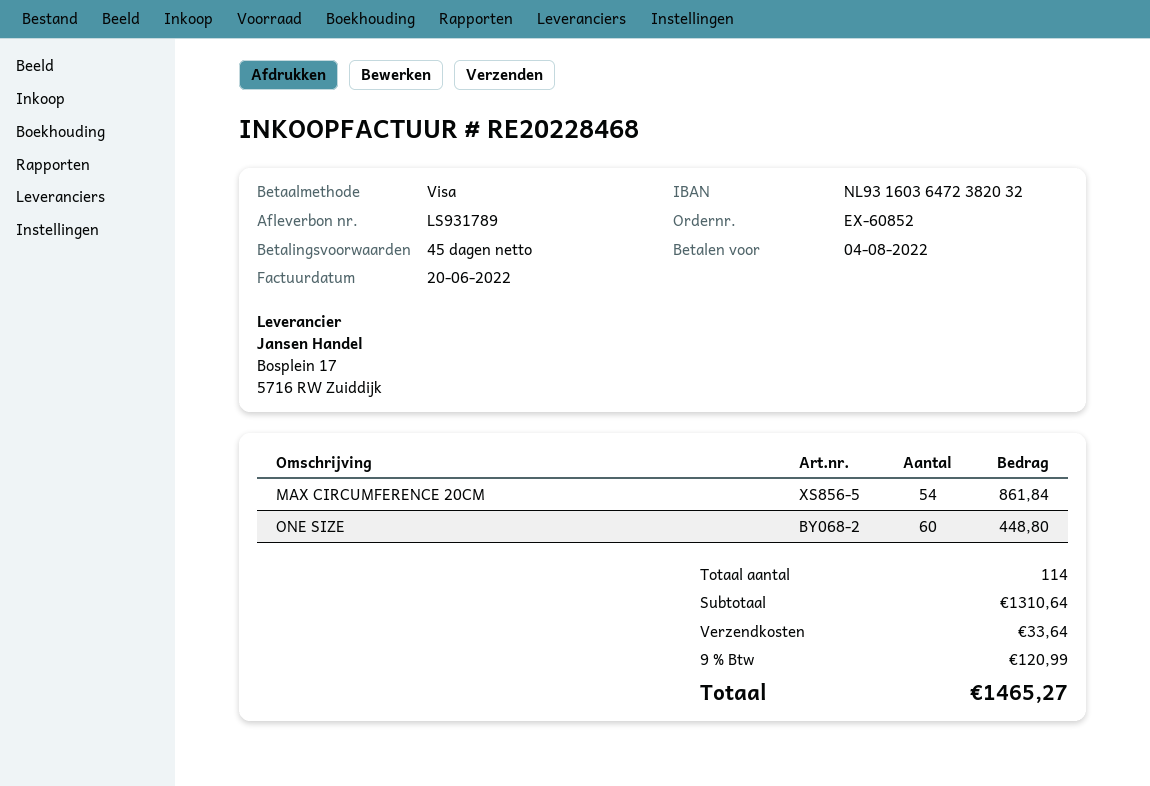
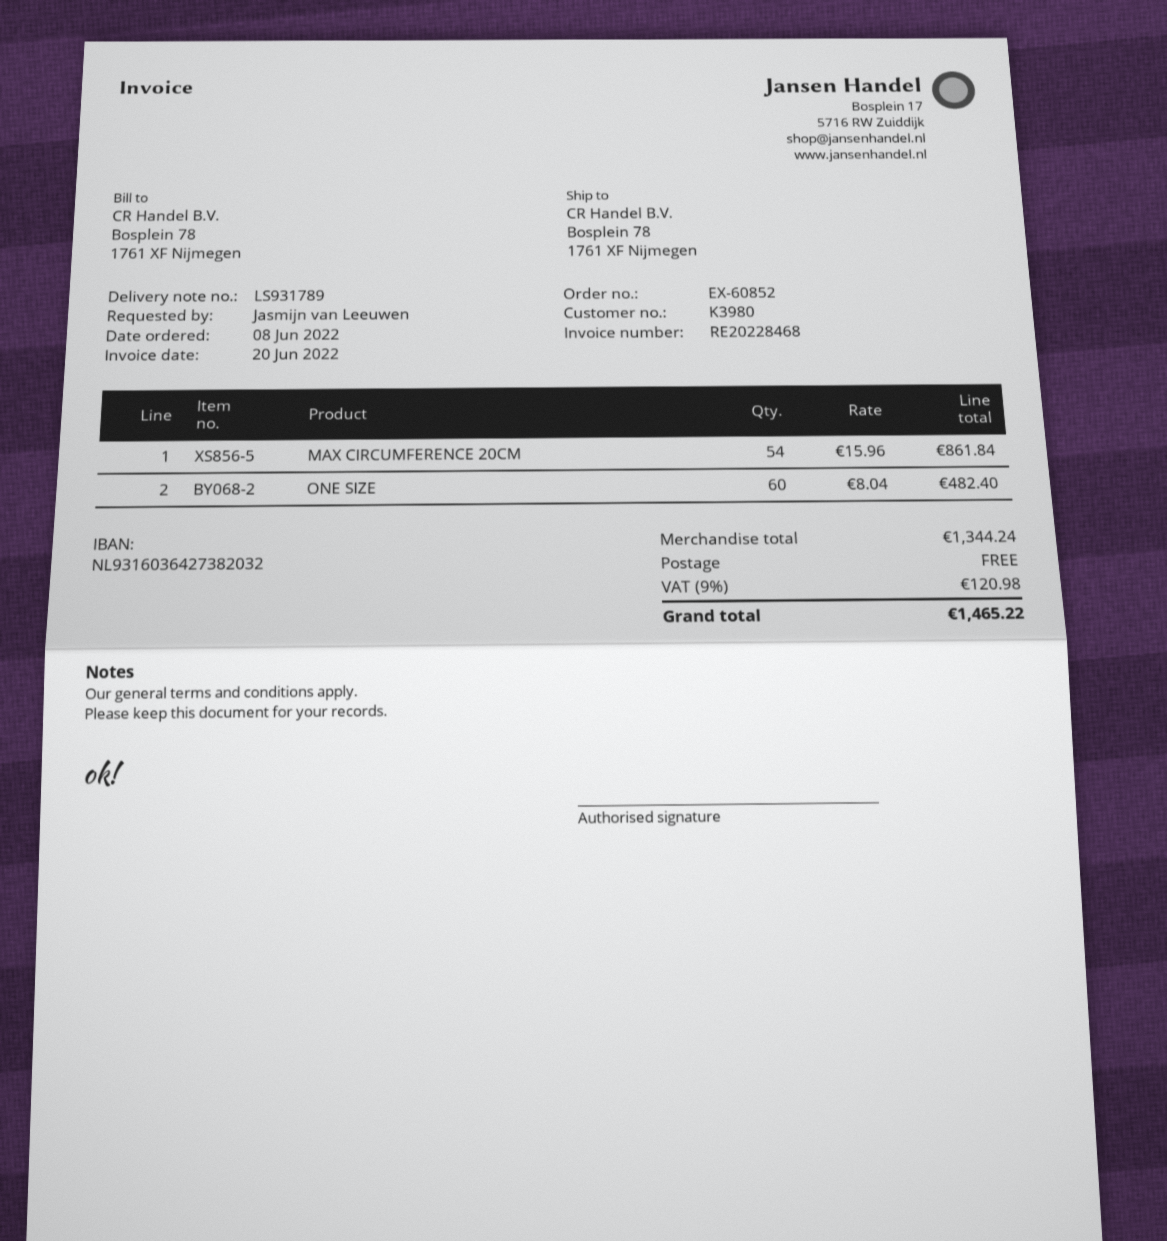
bank account: NL9316036472382032 -> NL9316036427382032
ONE SIZE: 60 for 448.80 -> 60 for 482.40
subtotal: 1310.64 -> 1344.24
shipping: 33.64 -> 0.00
tax: 9% = 120.99 -> 9% = 120.98
total: 1465.27 -> 1465.22

